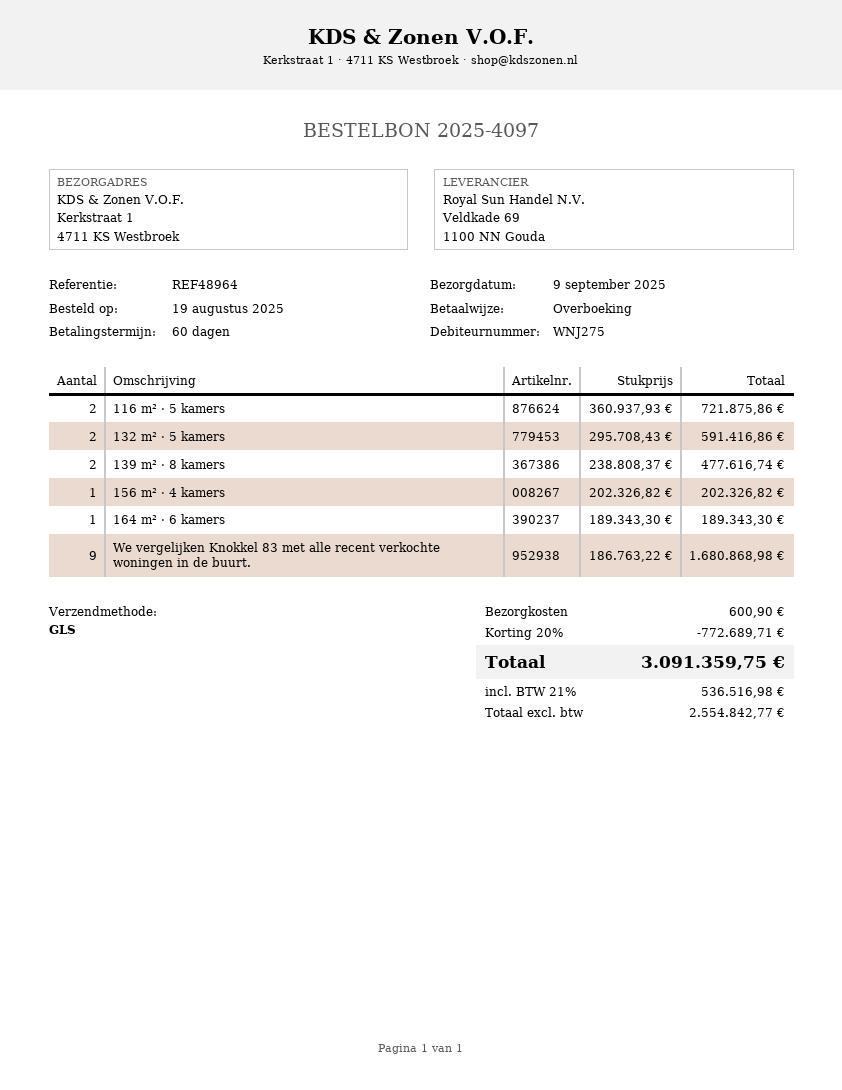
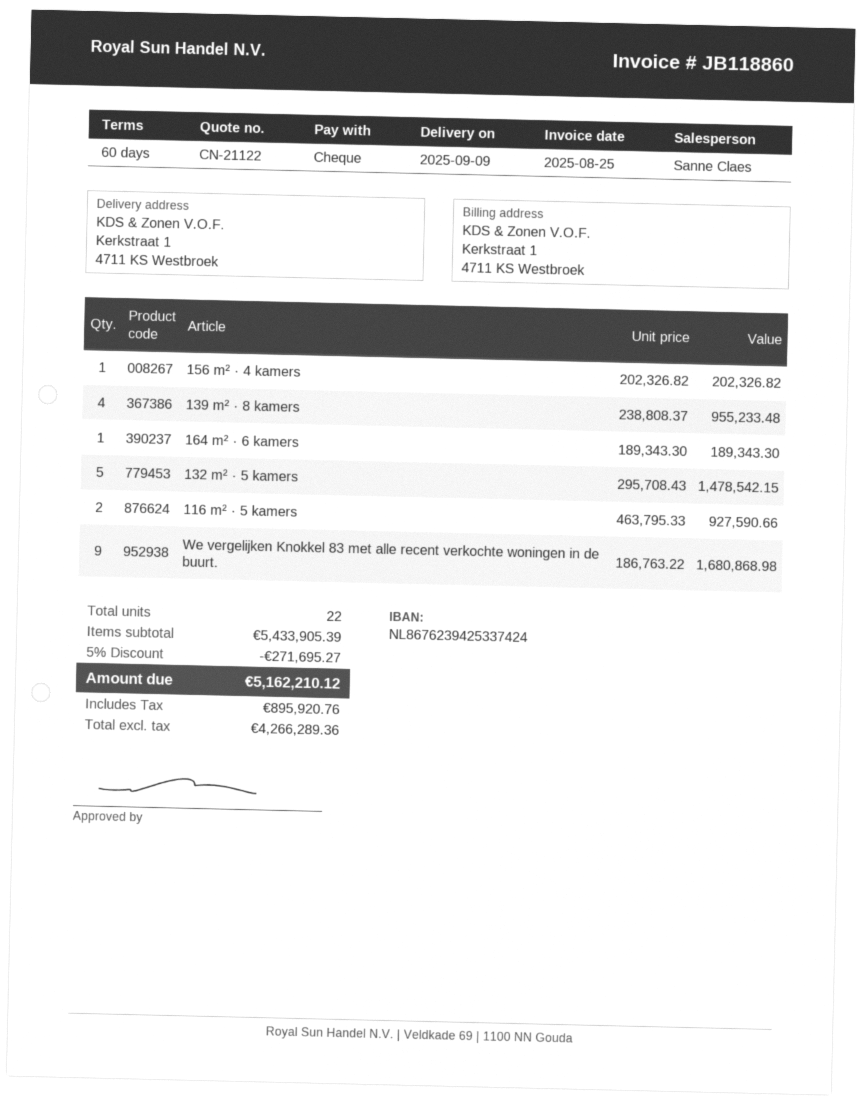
payment method: bank transfer -> cheque
116 m² · 5 kamers: 2 x 360937.93 = 721875.86 -> 2 x 463795.33 = 927590.66
132 m² · 5 kamers: 2 x 295708.43 = 591416.86 -> 5 x 295708.43 = 1478542.15
139 m² · 8 kamers: 2 x 238808.37 = 477616.74 -> 4 x 238808.37 = 955233.48
discount: 20% = 772689.71 -> 5% = 271695.27
shipping: 600.90 -> none
net: 2554842.77 -> 4266289.36
tax: 536516.98 -> 895920.76
total: 3091359.75 -> 5162210.12

